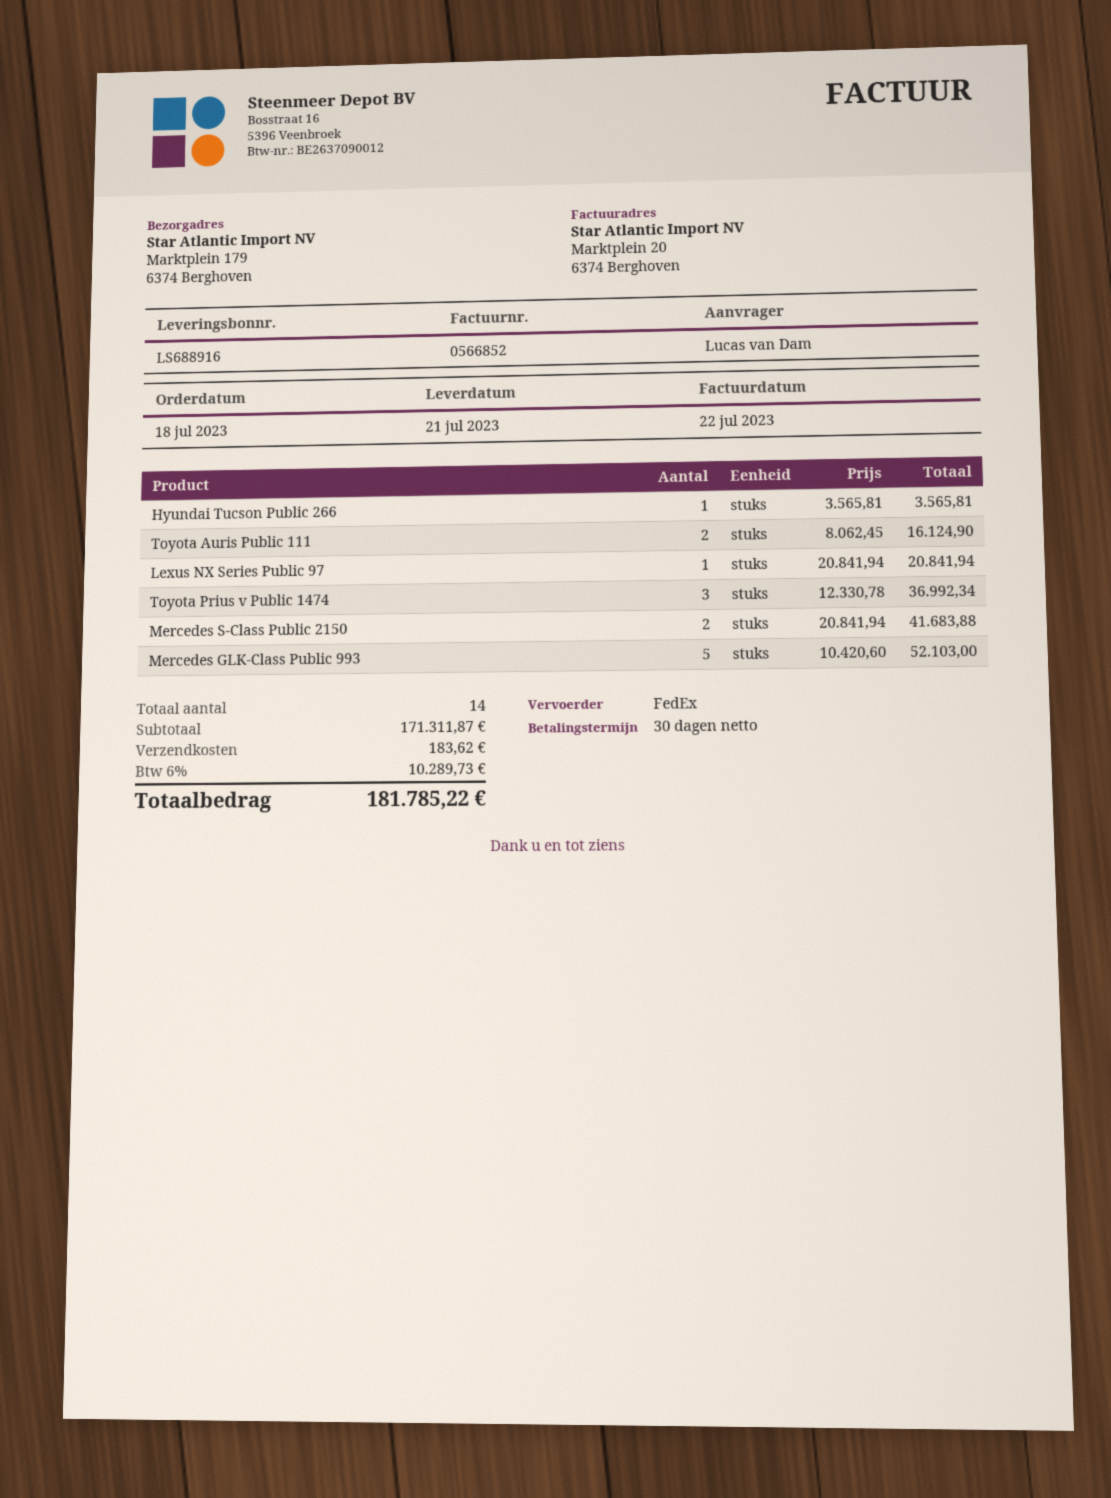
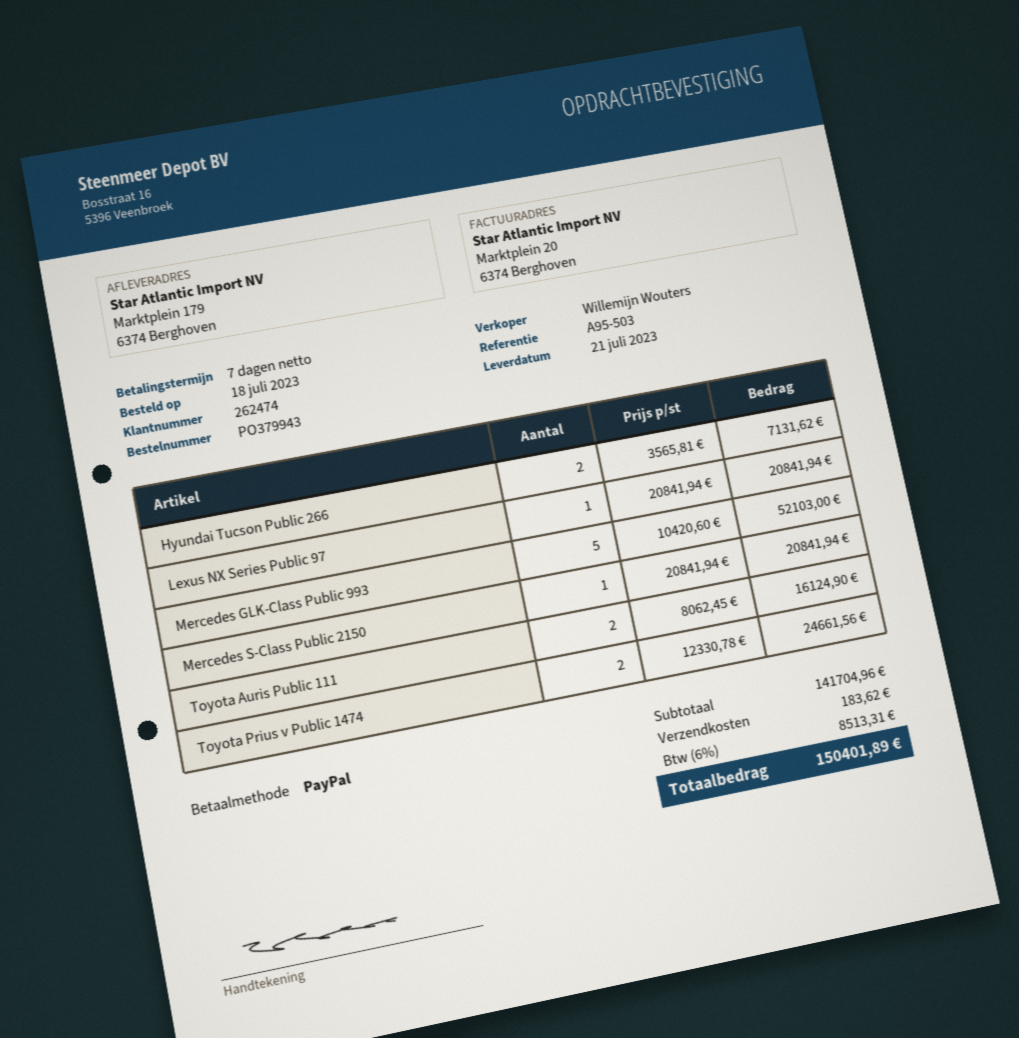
payment terms: 30 days -> 7 days
Hyundai Tucson Public 266: 1 x 3565.81 = 3565.81 -> 2 x 3565.81 = 7131.62
Toyota Prius v Public 1474: 3 x 12330.78 = 36992.34 -> 2 x 12330.78 = 24661.56
Mercedes S-Class Public 2150: 2 x 20841.94 = 41683.88 -> 1 x 20841.94 = 20841.94
subtotal: 171311.87 -> 141704.96
tax: 6% = 10289.73 -> 6% = 8513.31
total: 181785.22 -> 150401.89

